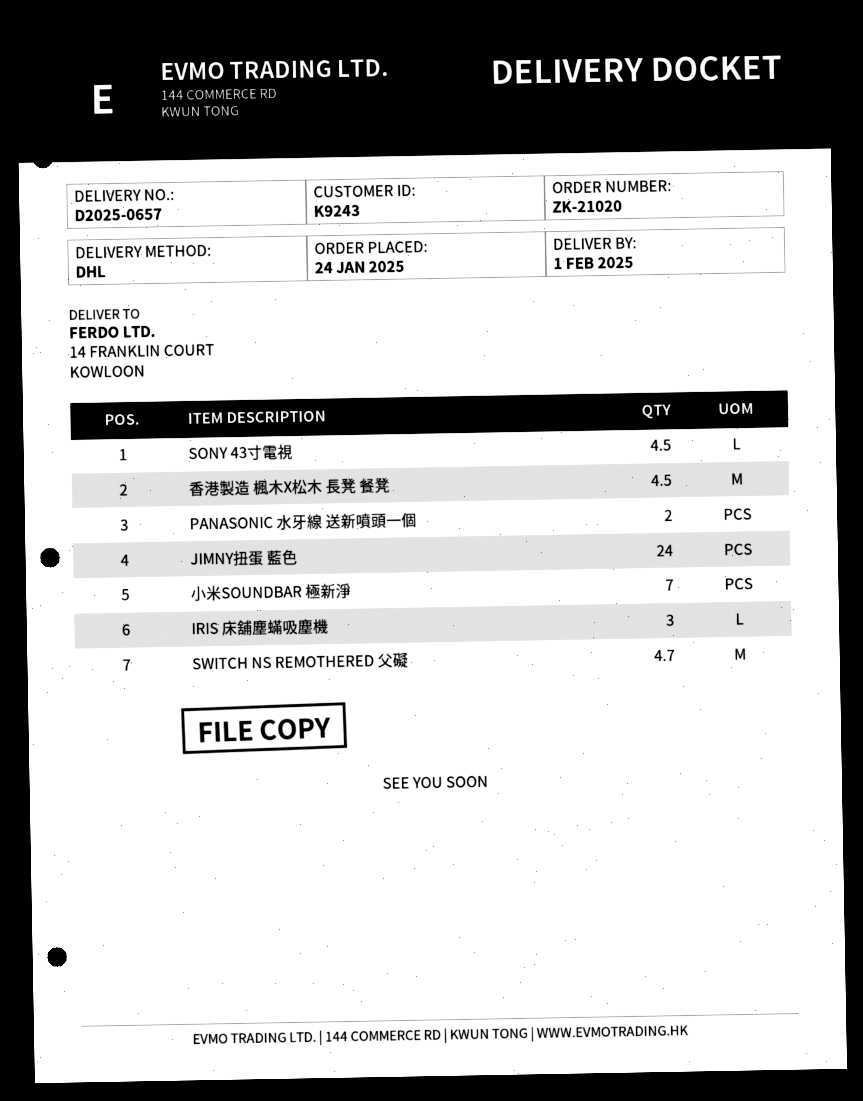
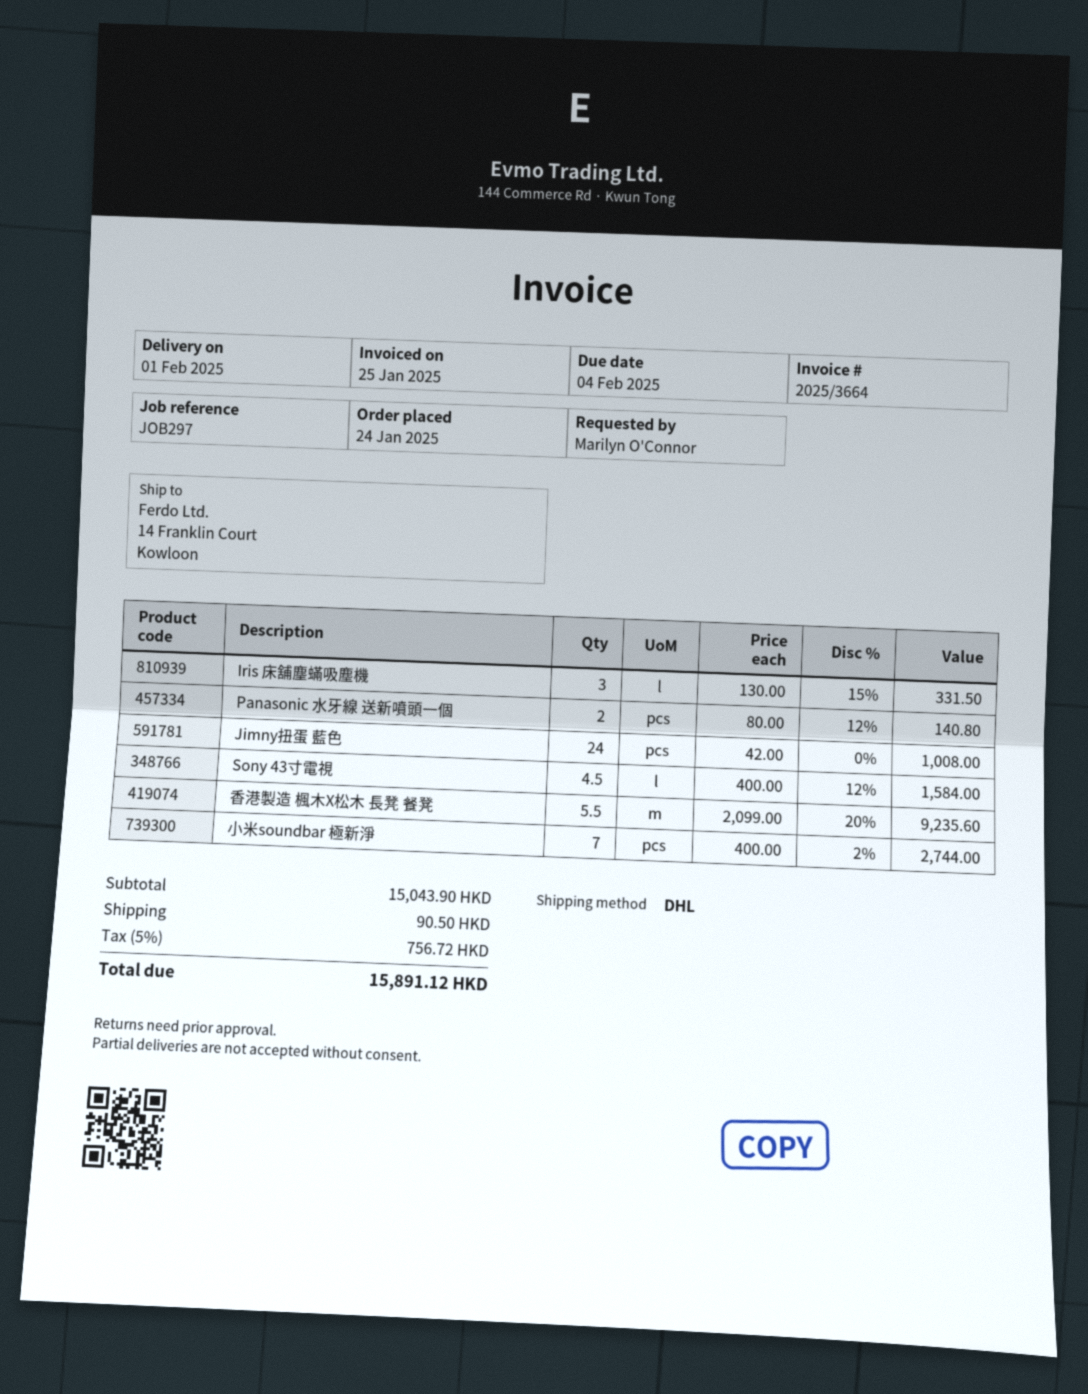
香港製造 楓木X松木 長凳 餐凳: 4.5 -> 5.5
SWITCH NS REMOTHERED 父礙: 4.7 -> none

